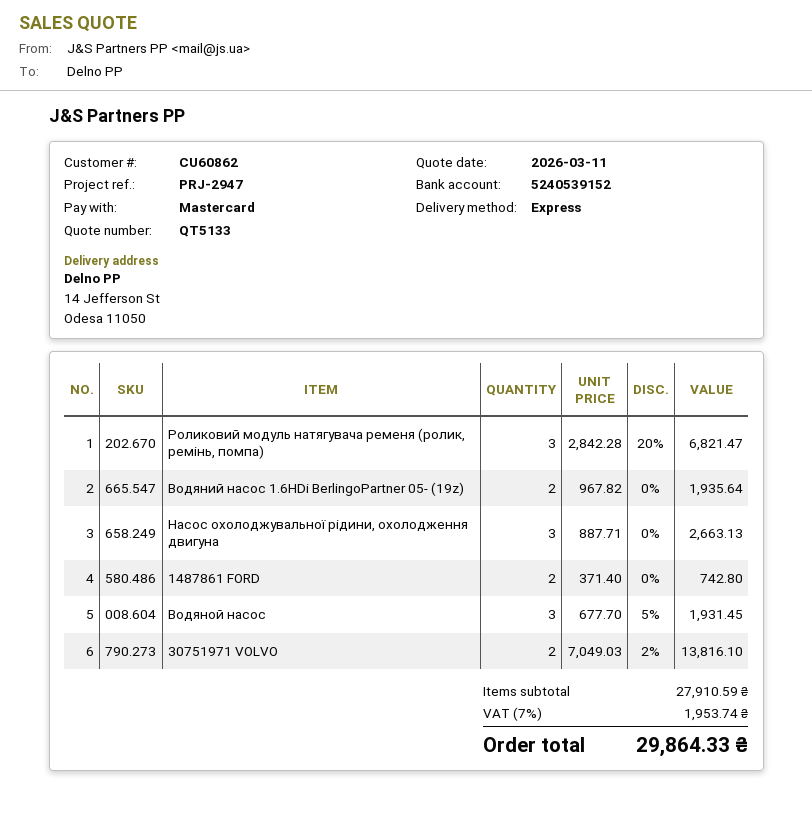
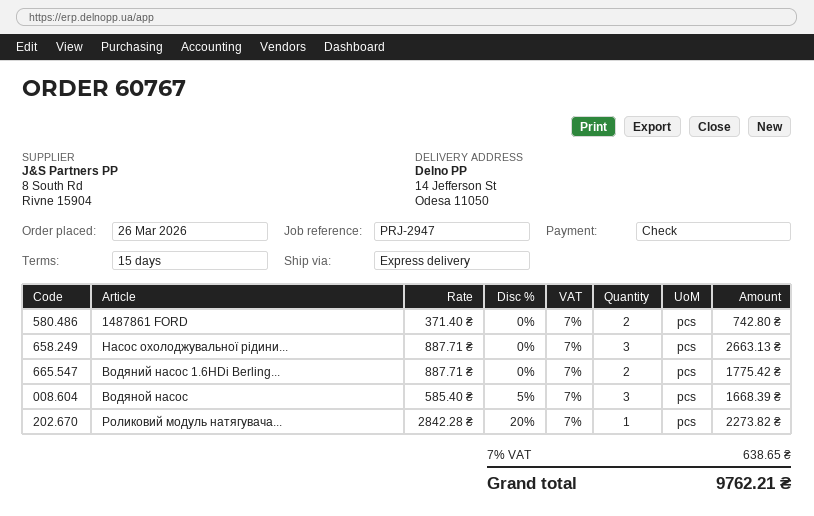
payment method: Mastercard -> cheque
Роликовий модуль натягувача ременя (ролик, ремінь, помпа): 3 x 2842.28 - 20% = 6821.47 -> 1 x 2842.28 - 20% = 2273.82
Водяний насос 1.6HDi BerlingoPartner 05- (19z): 2 x 967.82 = 1935.64 -> 2 x 887.71 = 1775.42
Водяной насос: 3 x 677.70 - 5% = 1931.45 -> 3 x 585.40 - 5% = 1668.39
30751971 VOLVO: 2 x 7049.03 - 2% = 13816.10 -> none
tax: 7% = 1953.74 -> 7% = 638.65
total: 29864.33 -> 9762.21

